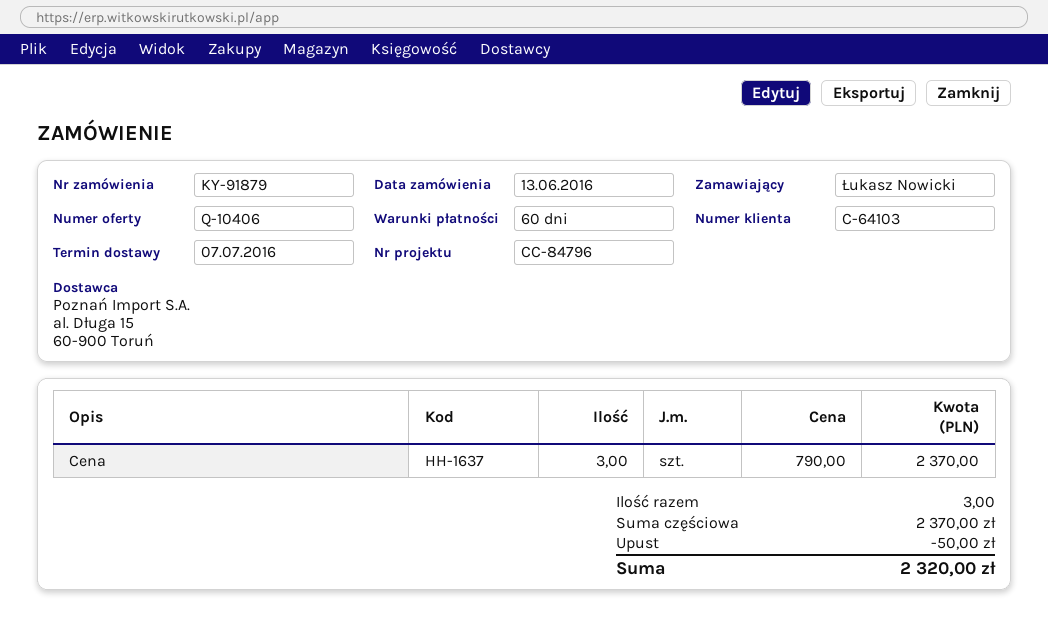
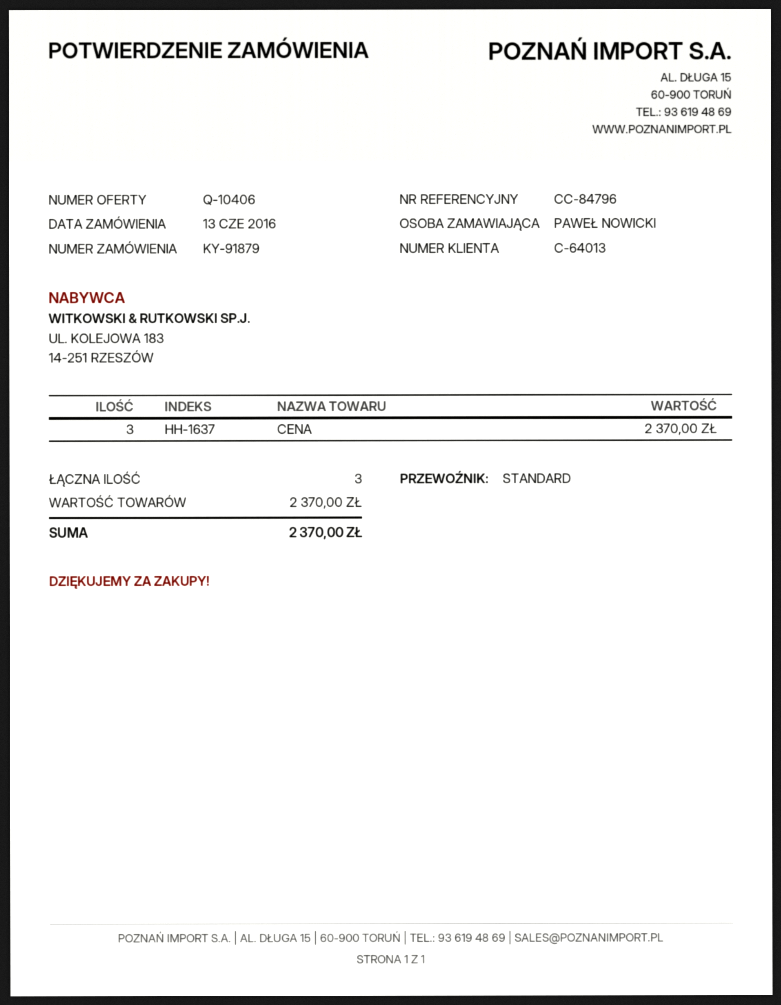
customer number: C-64103 -> C-64013
ordered by: Łukasz Nowicki -> PAWEŁ NOWICKI
discount: 50.00 -> none
total: 2320.00 -> 2370.00

